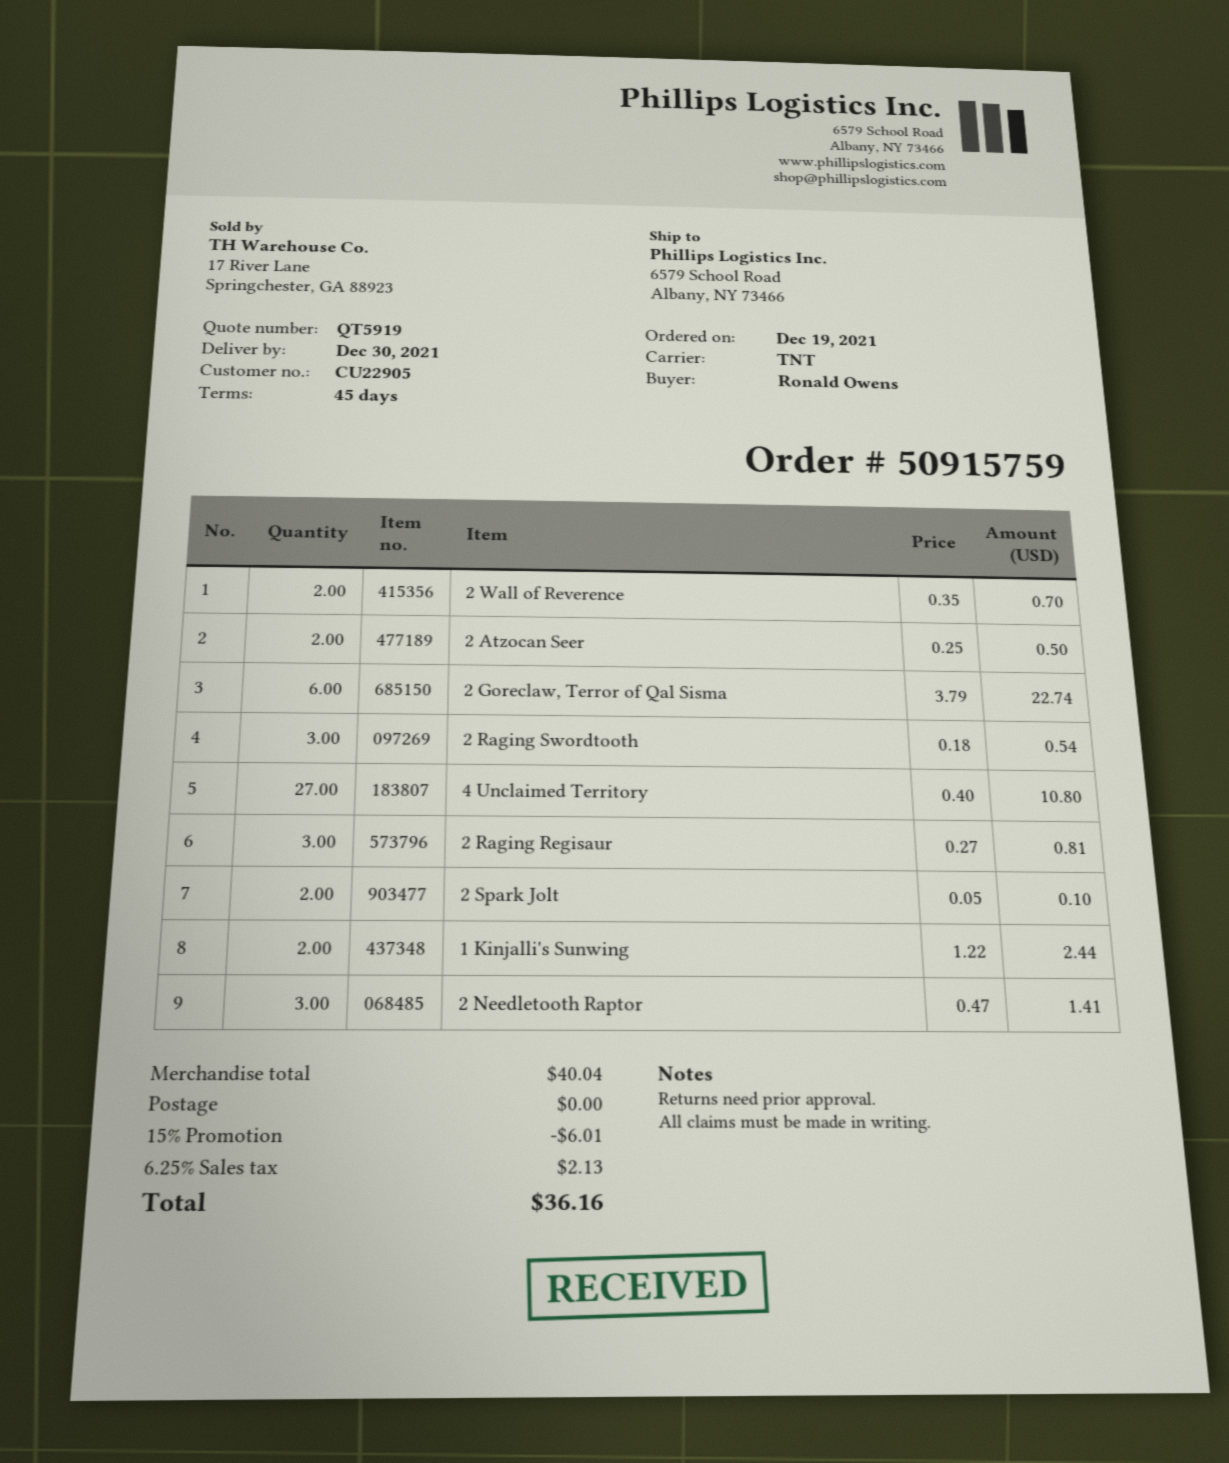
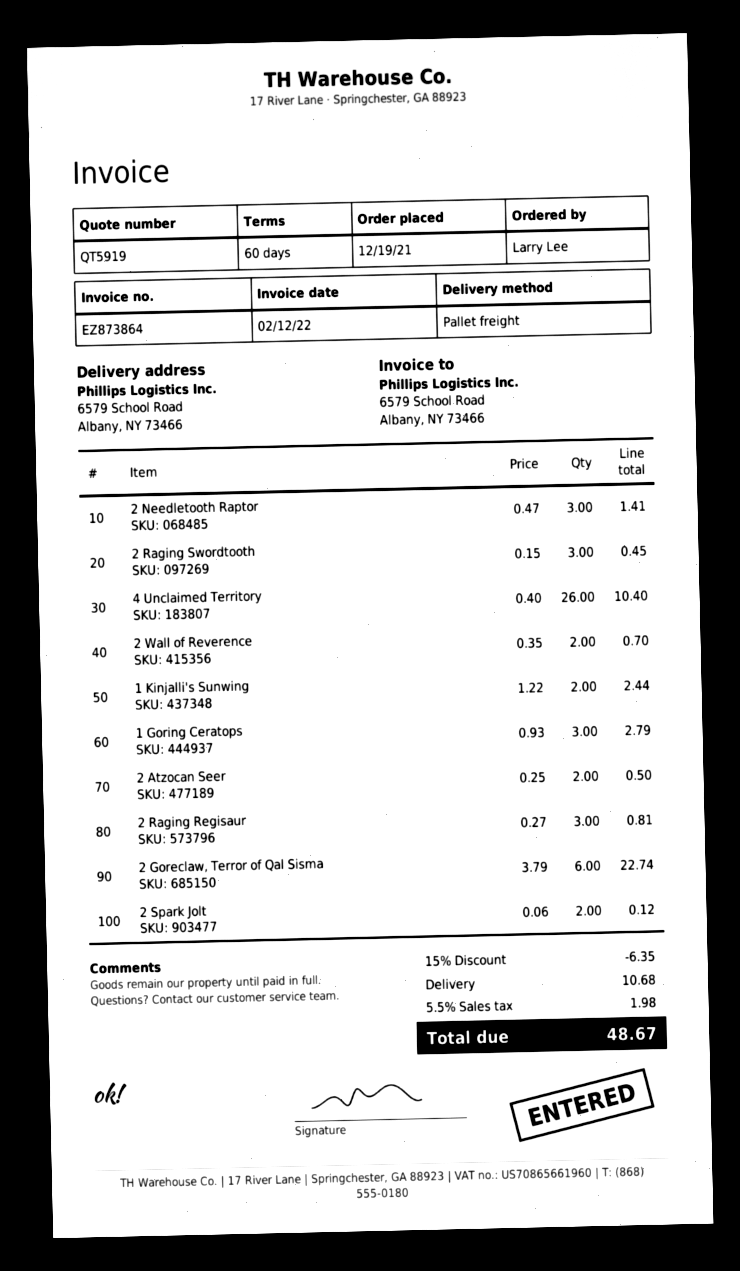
payment terms: 45 days -> 60 days
ordered by: Ronald Owens -> Larry Lee
shipping method: TNT -> pallet freight
2 Raging Swordtooth: 3 x 0.18 = 0.54 -> 3 x 0.15 = 0.45
4 Unclaimed Territory: 27 x 0.40 = 10.80 -> 26 x 0.40 = 10.40
2 Spark Jolt: 2 x 0.05 = 0.10 -> 2 x 0.06 = 0.12
1 Goring Ceratops: none -> 3 x 0.93 = 2.79
discount: 15% = 6.01 -> 15% = 6.35
shipping: 0.00 -> 10.68
tax: 6.25% = 2.13 -> 5.5% = 1.98
total: 36.16 -> 48.67

